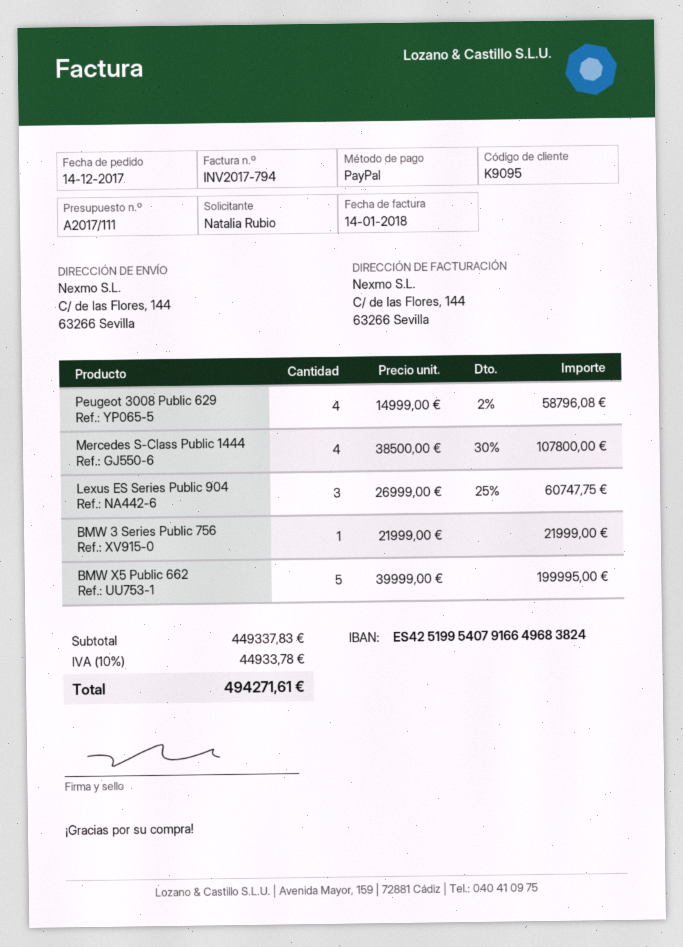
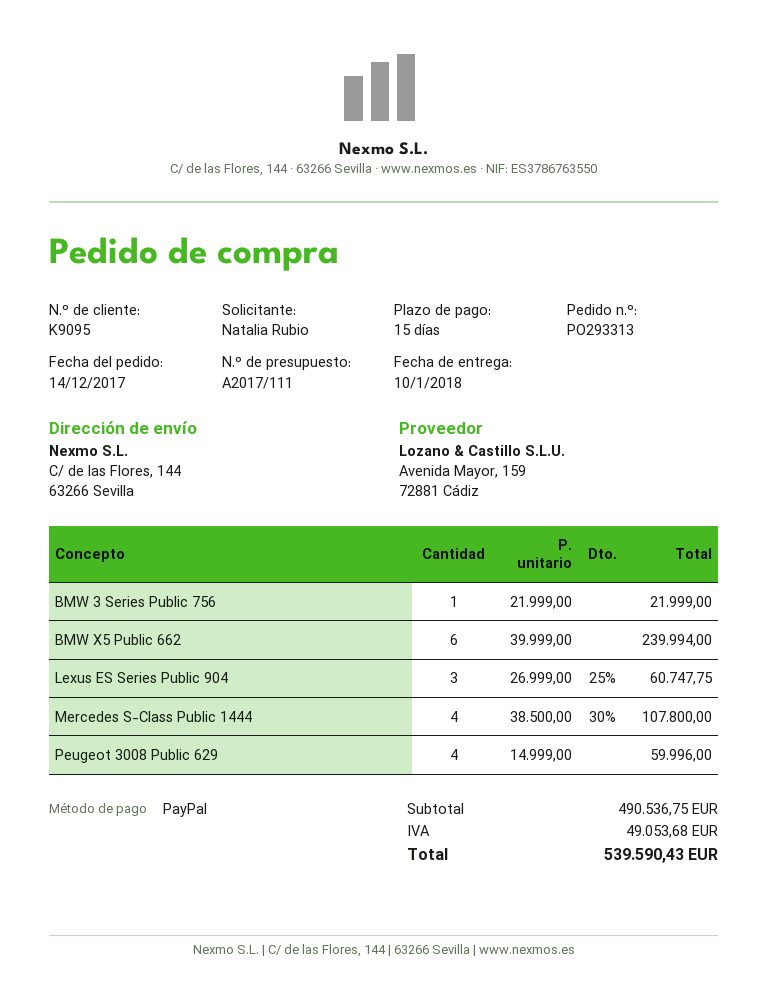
Peugeot 3008 Public 629: 4 x 14999.00 - 2% = 58796.08 -> 4 x 14999.00 = 59996.00
BMW X5 Public 662: 5 x 39999.00 = 199995.00 -> 6 x 39999.00 = 239994.00
subtotal: 449337.83 -> 490536.75
tax: 44933.78 -> 49053.68
total: 494271.61 -> 539590.43

